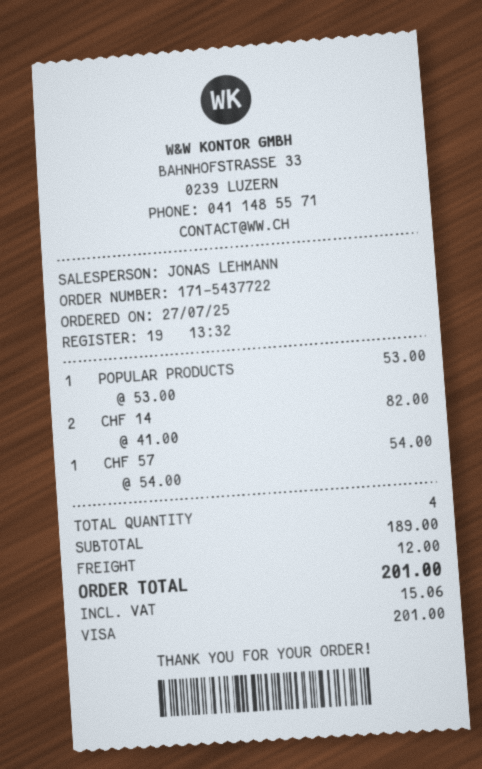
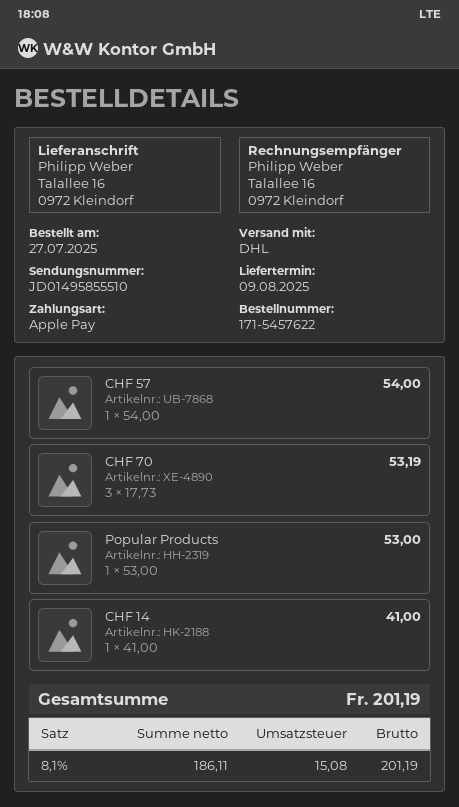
order number: 171-5437722 -> 171-5457622
payment method: Visa -> Apple Pay
CHF 14: 2 x 41.00 = 82.00 -> 1 x 41.00 = 41.00
CHF 70: none -> 3 x 17.73 = 53.19
shipping: 12.00 -> none
tax: 15.06 -> 15.08
total: 201.00 -> 201.19

